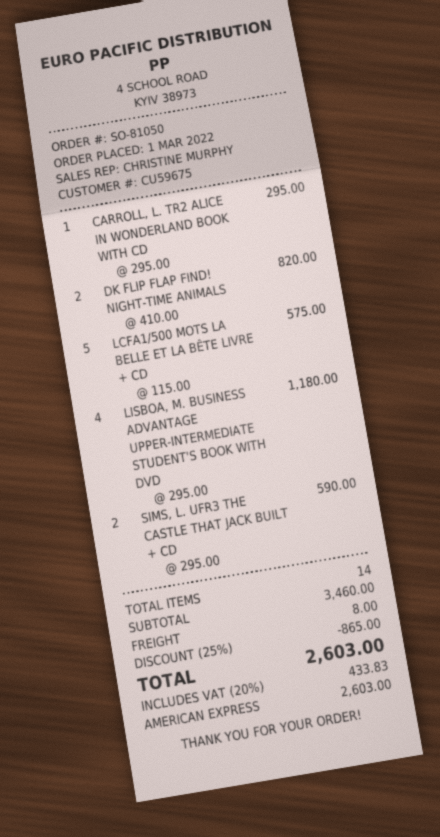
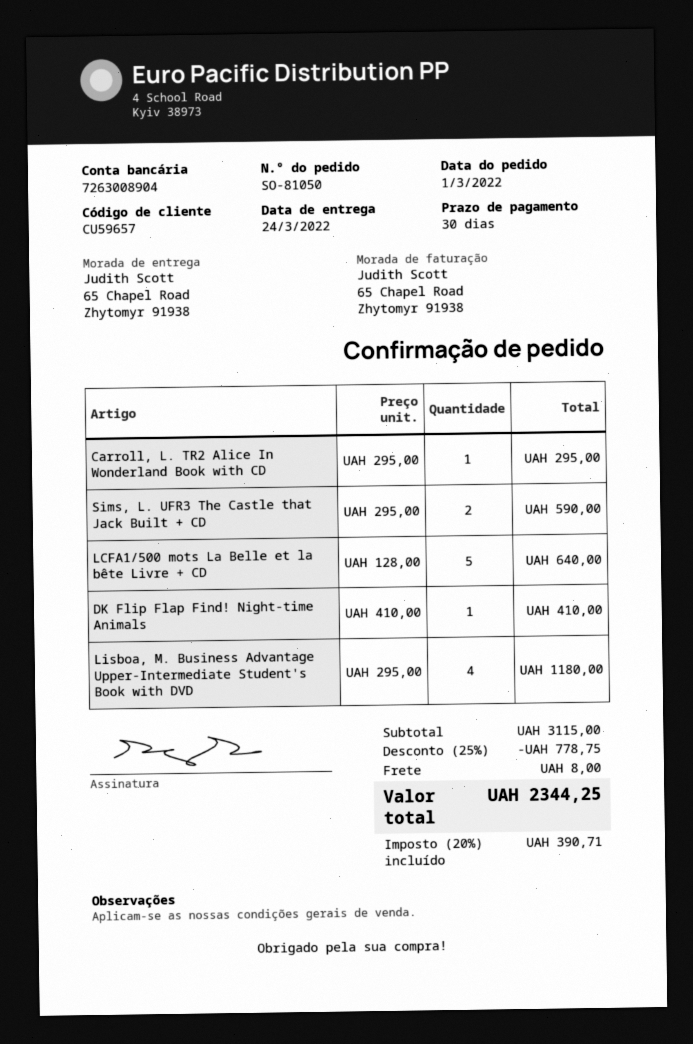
customer number: CU59675 -> CU59657
DK FLIP FLAP FIND! NIGHT-TIME ANIMALS: 2 x 410.00 = 820.00 -> 1 x 410.00 = 410.00
LCFA1/500 MOTS LA BELLE ET LA BÊTE LIVRE + CD: 5 x 115.00 = 575.00 -> 5 x 128.00 = 640.00
subtotal: 3460.00 -> 3115.00
discount: 25% = 865.00 -> 25% = 778.75
tax: 20% = 433.83 -> 20% = 390.71
total: 2603.00 -> 2344.25

